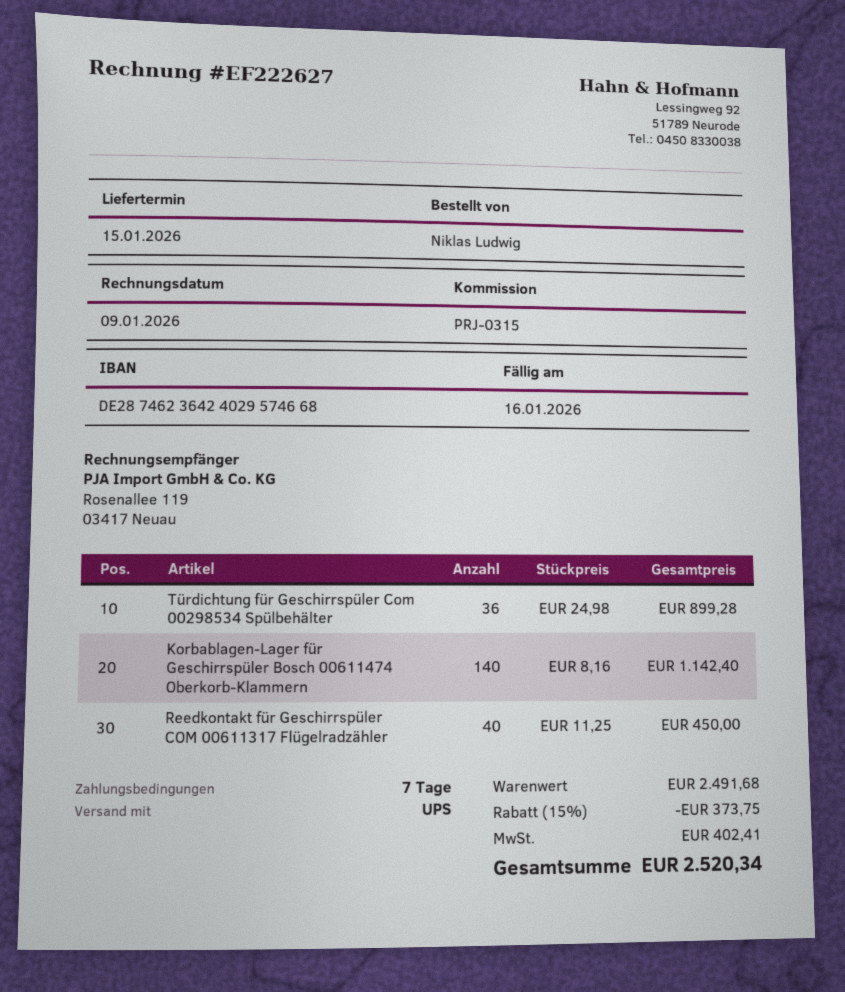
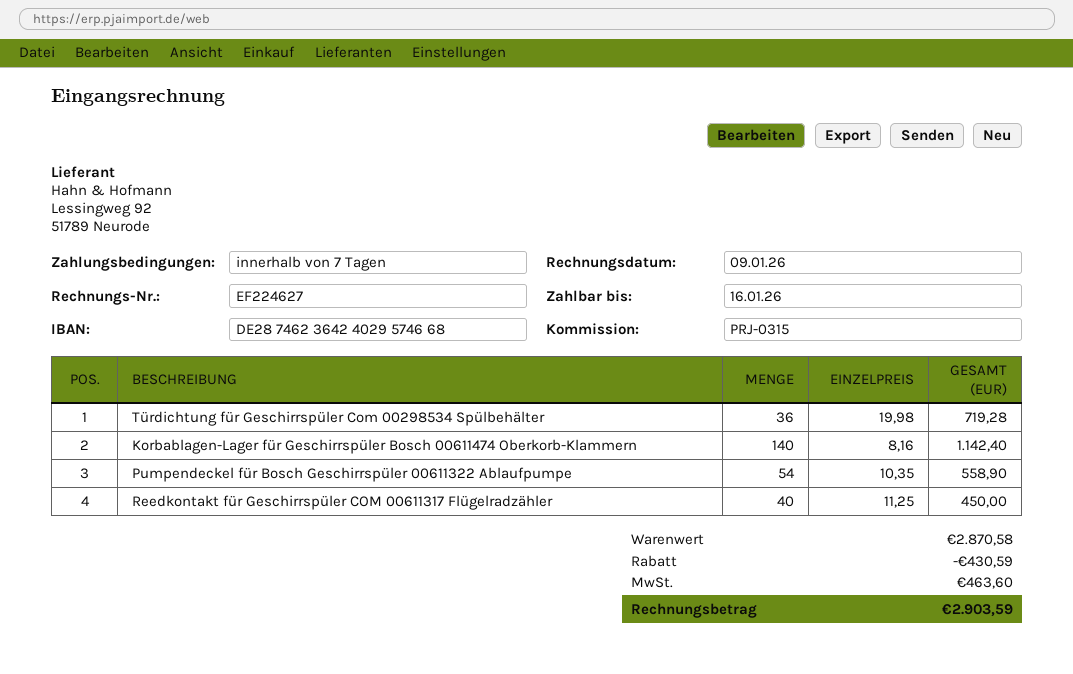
invoice number: EF222627 -> EF224627
Türdichtung für Geschirrspüler Com 00298534 Spülbehälter: 36 x 24.98 = 899.28 -> 36 x 19.98 = 719.28
Pumpendeckel für Bosch Geschirrspüler 00611322 Ablaufpumpe: none -> 54 x 10.35 = 558.90
subtotal: 2491.68 -> 2870.58
discount: 373.75 -> 430.59
tax: 402.41 -> 463.60
total: 2520.34 -> 2903.59

